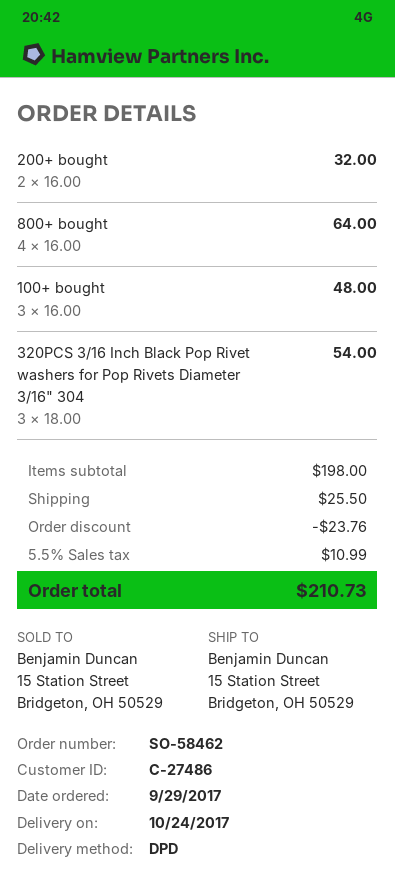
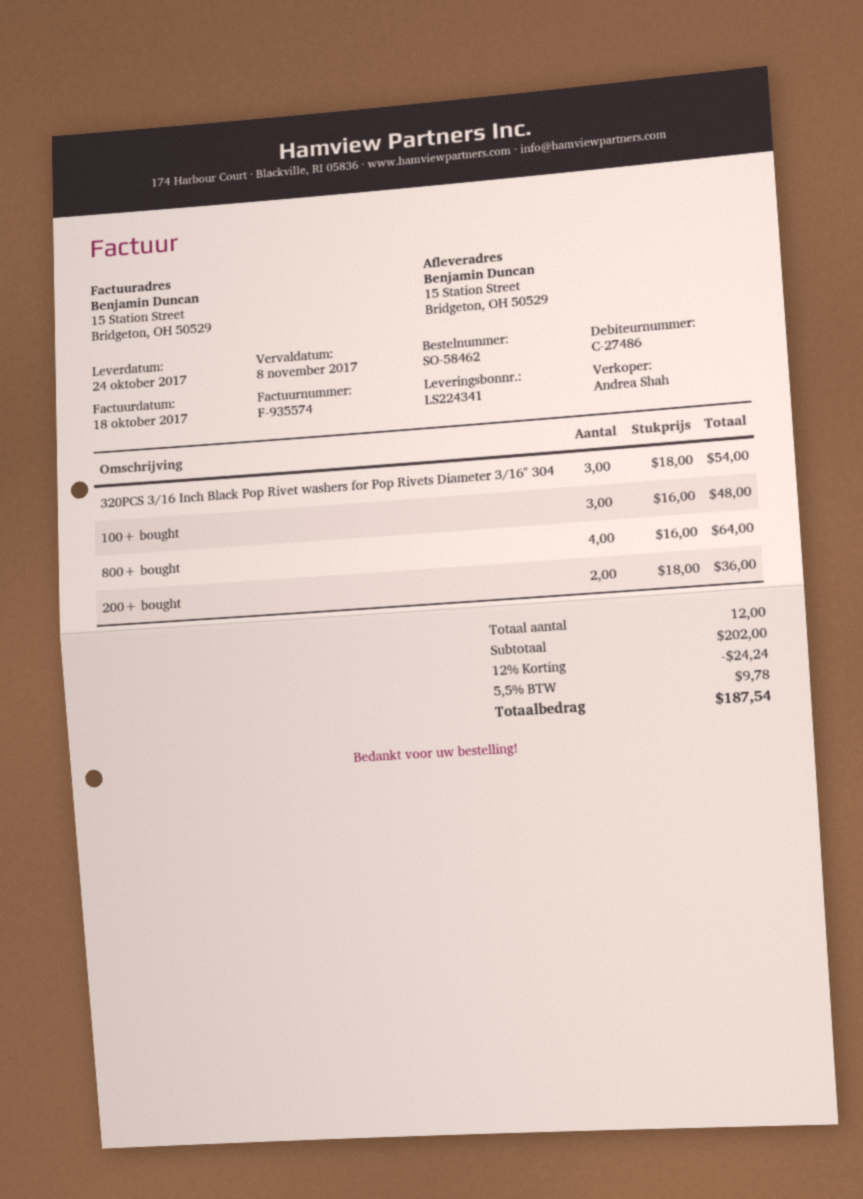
200+ bought: 2 x 16.00 = 32.00 -> 2 x 18.00 = 36.00
subtotal: 198.00 -> 202.00
discount: 23.76 -> 24.24
shipping: 25.50 -> none
tax: 5.5% = 10.99 -> 5.5% = 9.78
total: 210.73 -> 187.54

